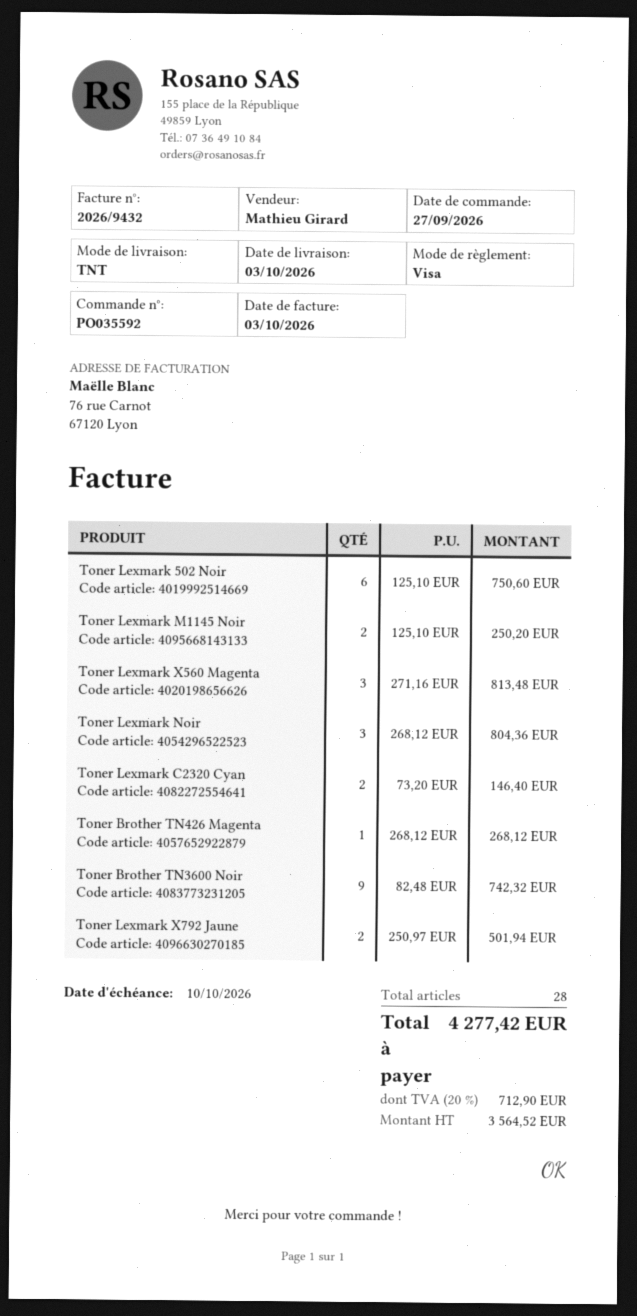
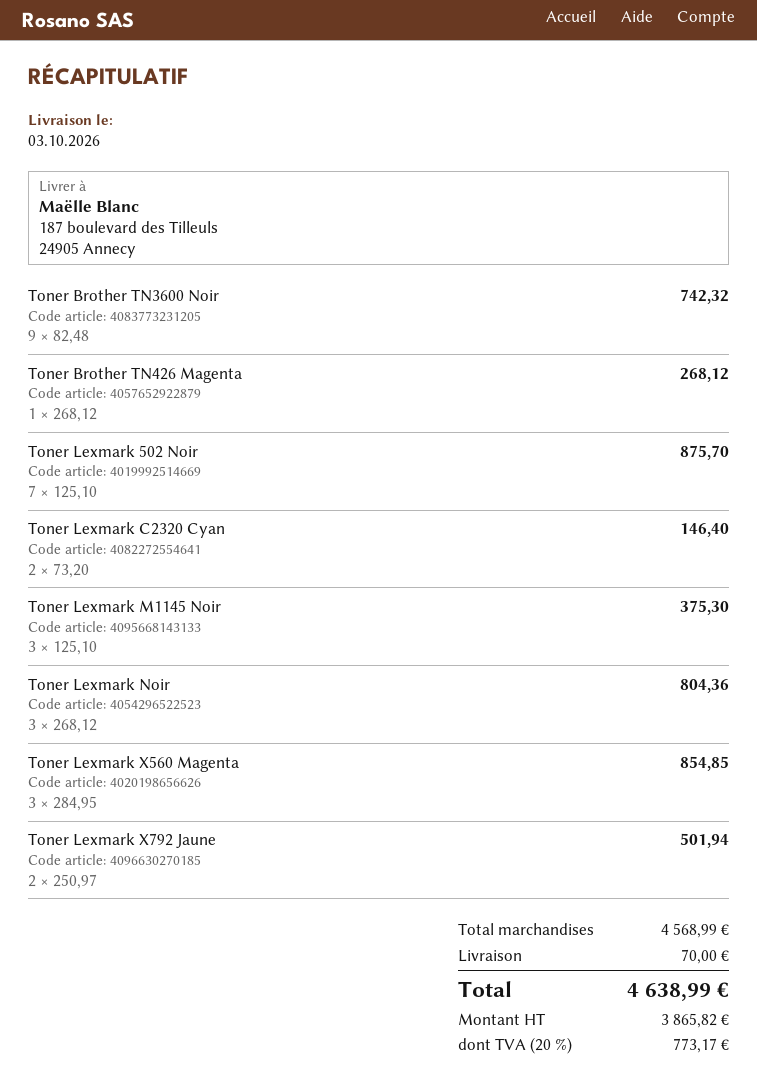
Toner Lexmark 502 Noir: 6 x 125.10 = 750.60 -> 7 x 125.10 = 875.70
Toner Lexmark M1145 Noir: 2 x 125.10 = 250.20 -> 3 x 125.10 = 375.30
Toner Lexmark X560 Magenta: 3 x 271.16 = 813.48 -> 3 x 284.95 = 854.85
shipping: none -> 70.00
net: 3564.52 -> 3865.82
tax: 20% = 712.90 -> 20% = 773.17
total: 4277.42 -> 4638.99

